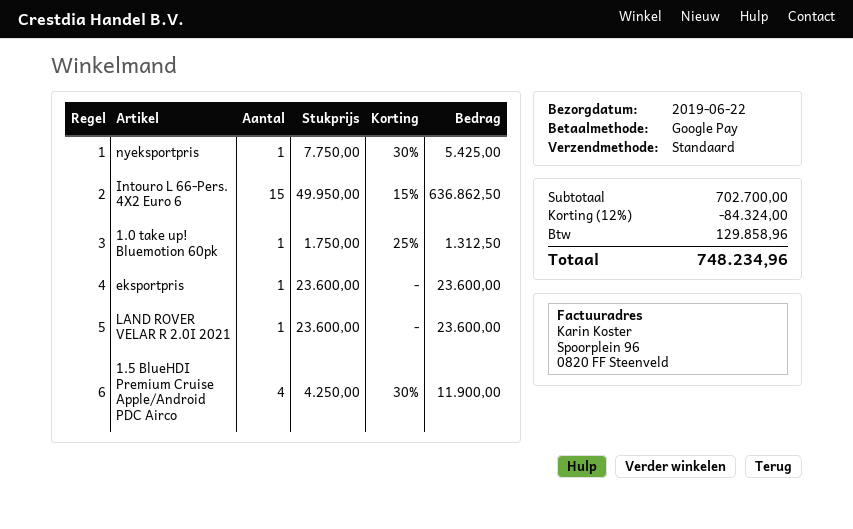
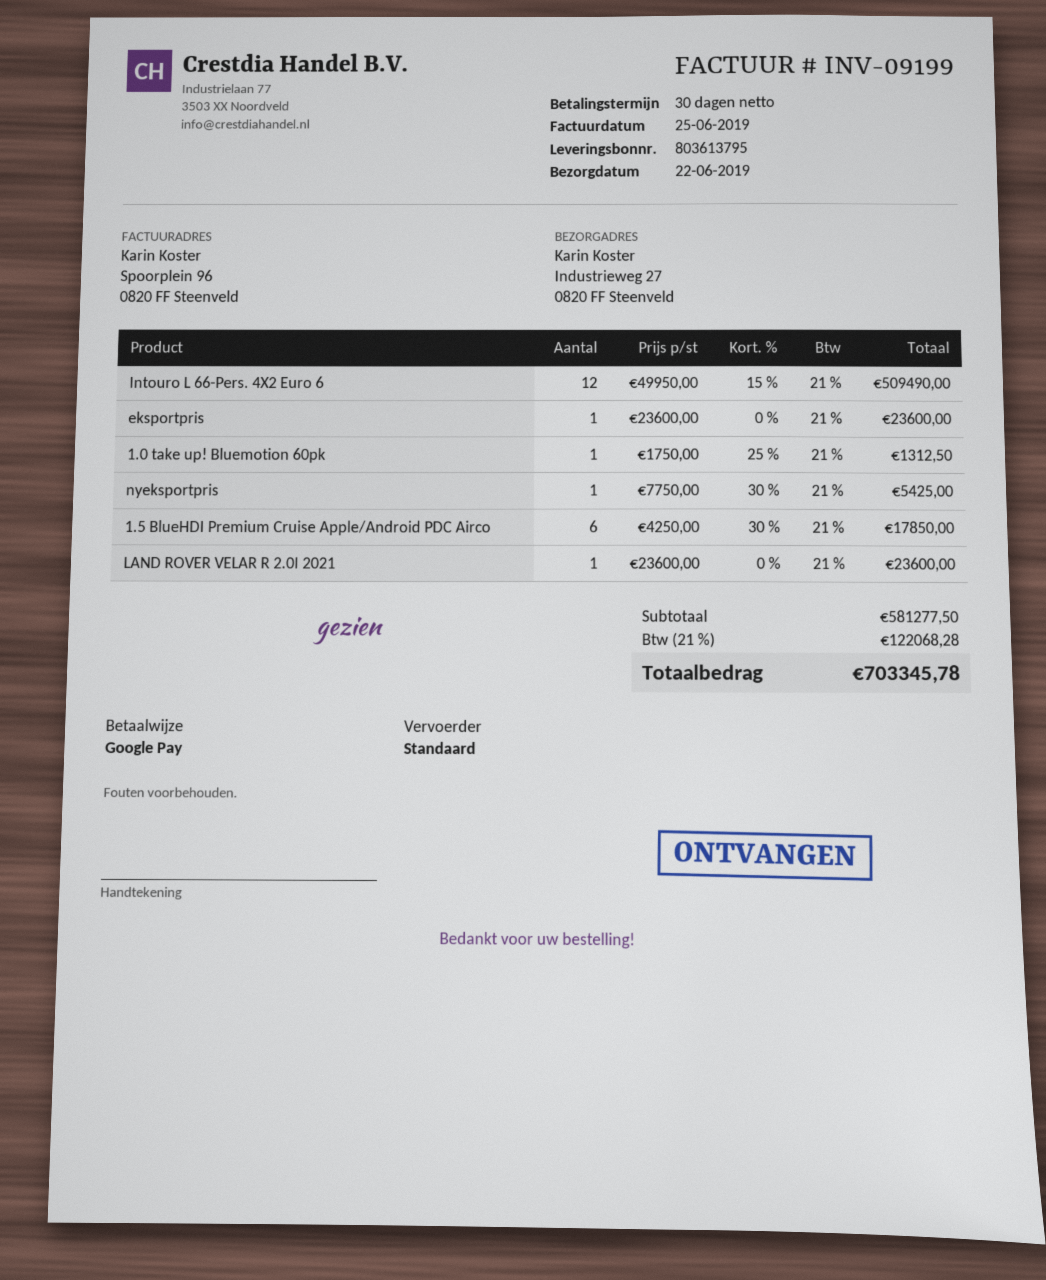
Intouro L 66-Pers. 4X2 Euro 6: 15 x 49950.00 - 15% = 636862.50 -> 12 x 49950.00 - 15% = 509490.00
1.5 BlueHDI Premium Cruise Apple/Android PDC Airco: 4 x 4250.00 - 30% = 11900.00 -> 6 x 4250.00 - 30% = 17850.00
subtotal: 702700.00 -> 581277.50
discount: 12% = 84324.00 -> none
tax: 129858.96 -> 122068.28
total: 748234.96 -> 703345.78

